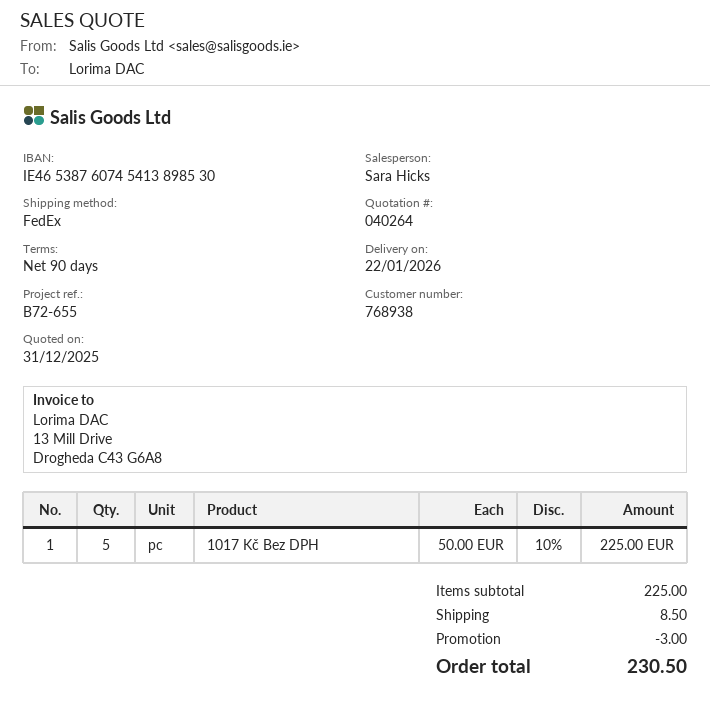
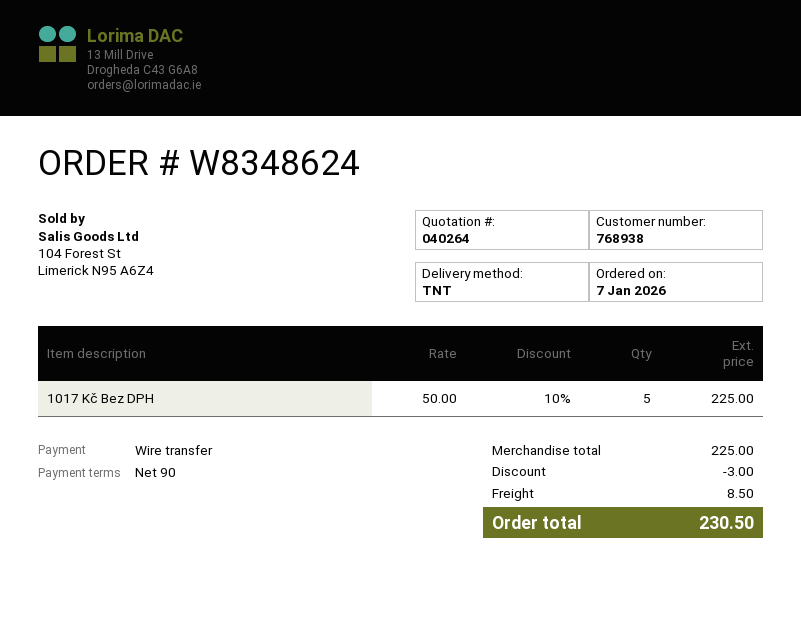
shipping method: FedEx -> TNT

